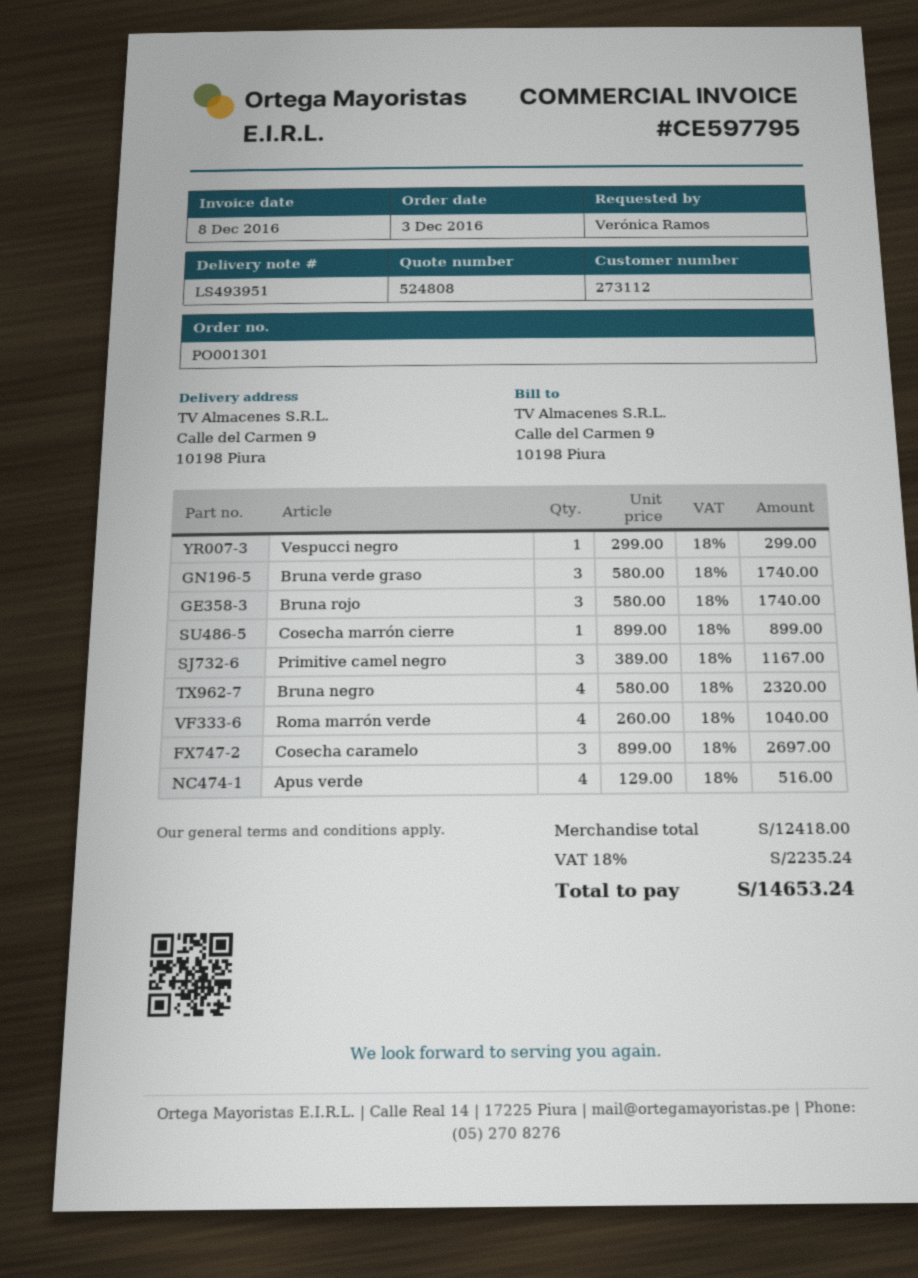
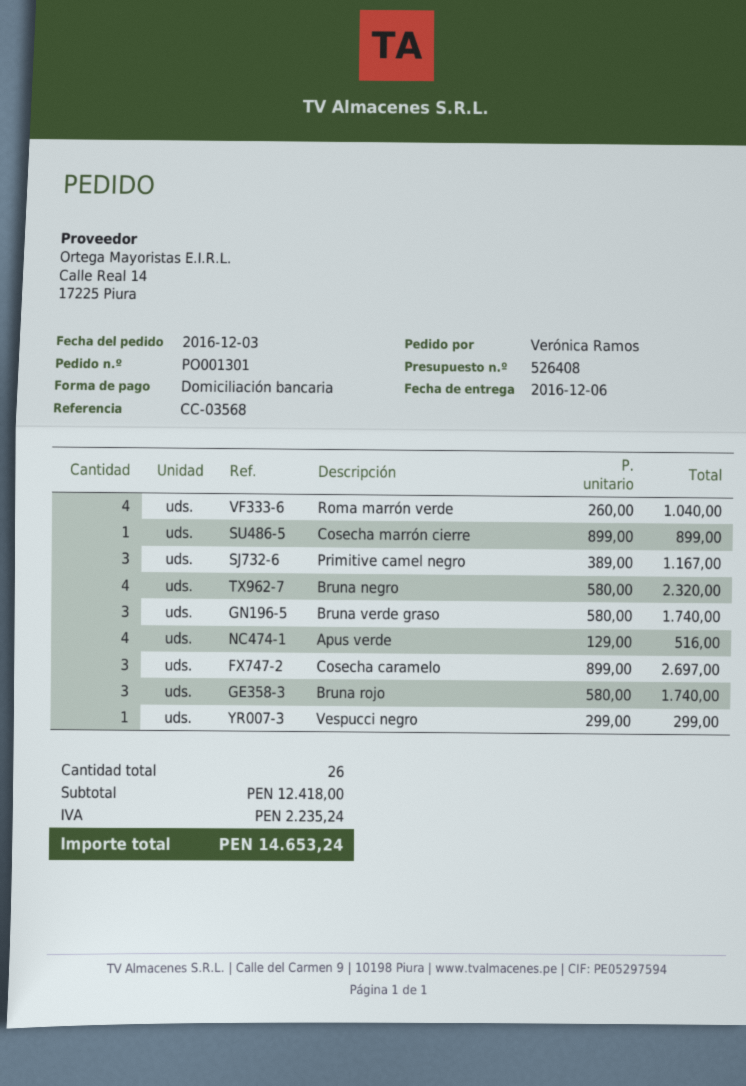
quote number: 524808 -> 526408

